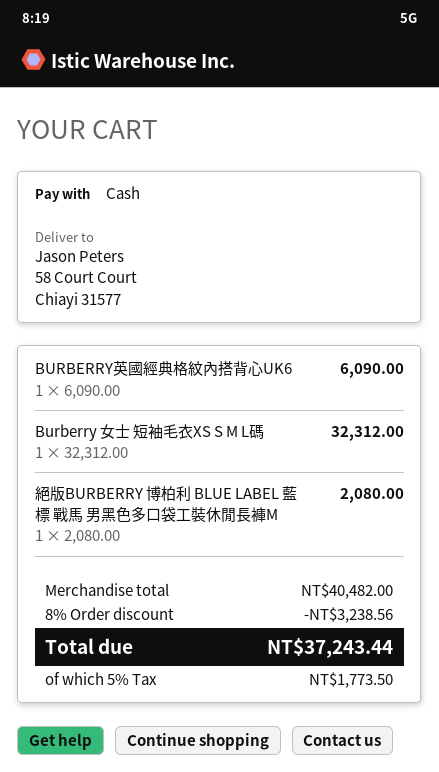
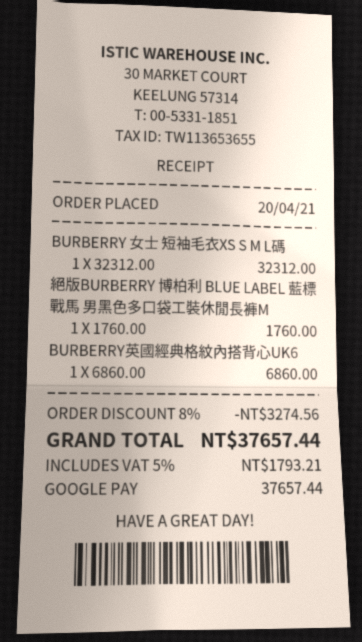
payment method: cash -> Google Pay
BURBERRY英國經典格紋內搭背心UK6: 1 x 6090.00 = 6090.00 -> 1 x 6860.00 = 6860.00
絕版BURBERRY 博柏利 BLUE LABEL 藍標 戰馬 男黑色多口袋工裝休閒長褲M: 1 x 2080.00 = 2080.00 -> 1 x 1760.00 = 1760.00
discount: 8% = 3238.56 -> 8% = 3274.56
tax: 5% = 1773.50 -> 5% = 1793.21
total: 37243.44 -> 37657.44

